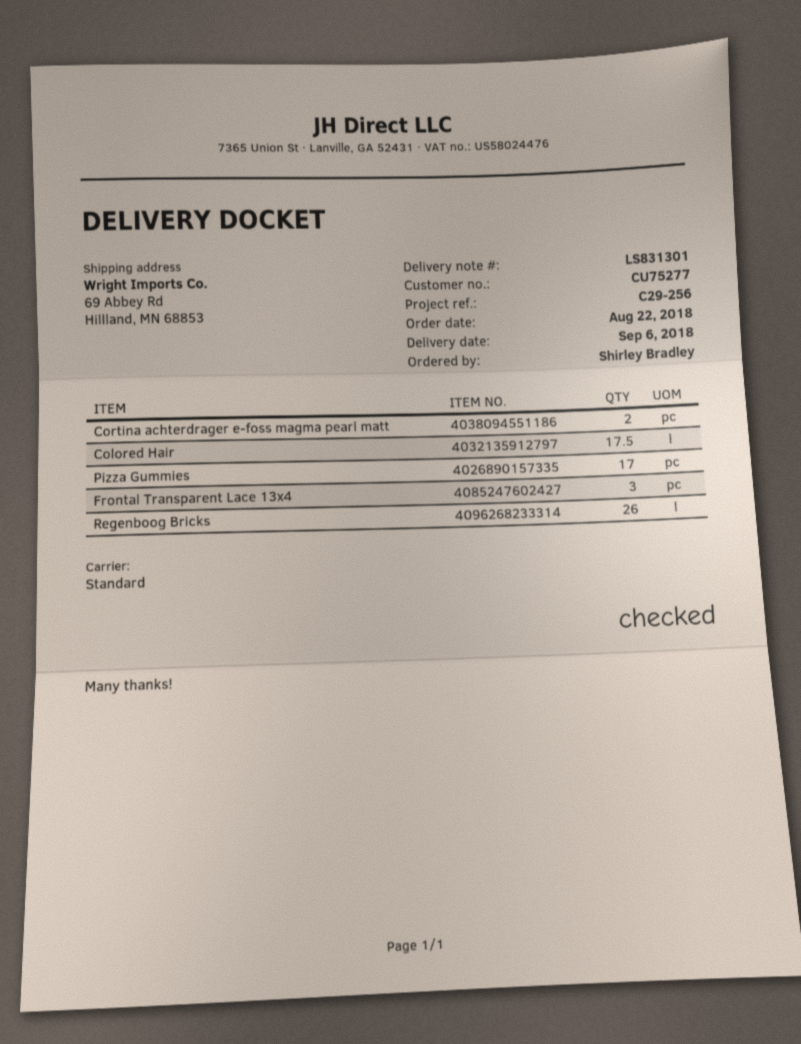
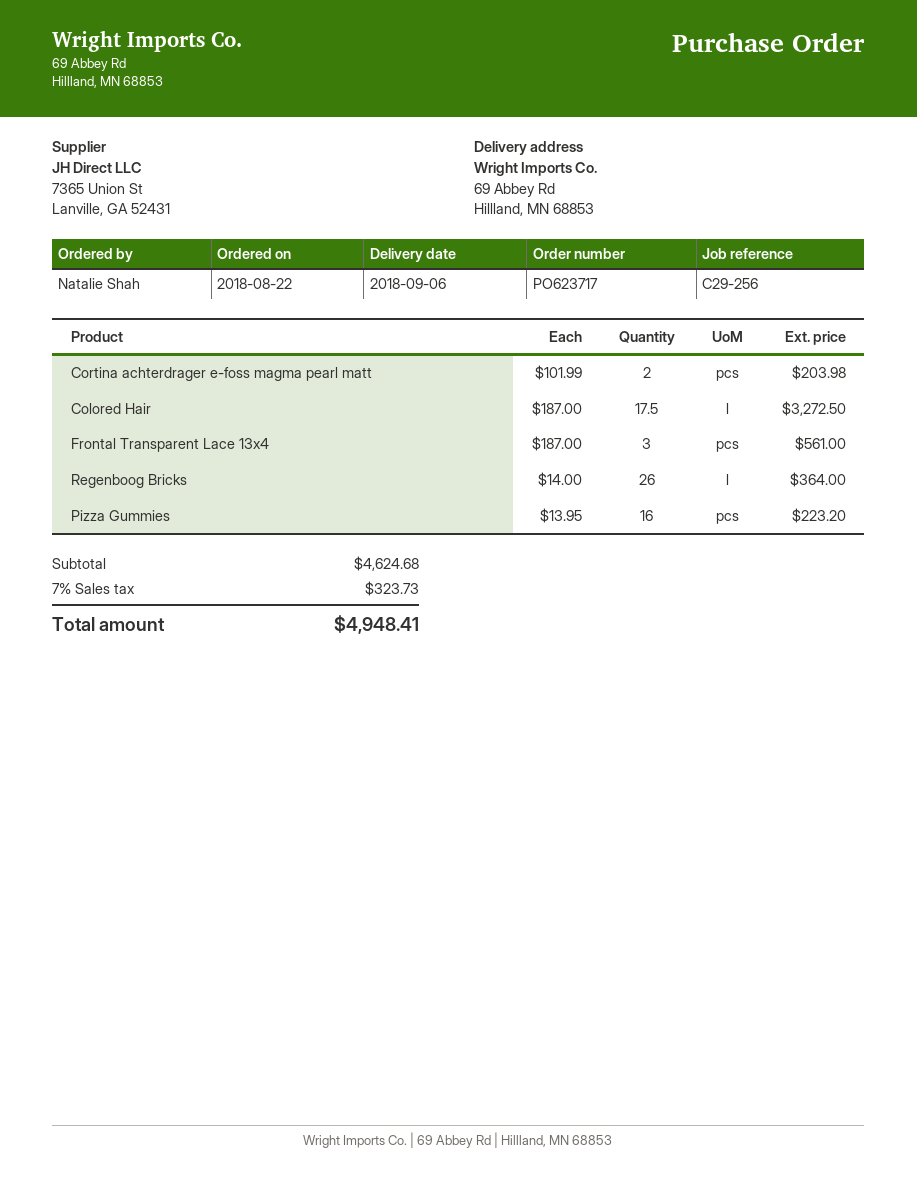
ordered by: Shirley Bradley -> Natalie Shah
Pizza Gummies: 17 -> 16

